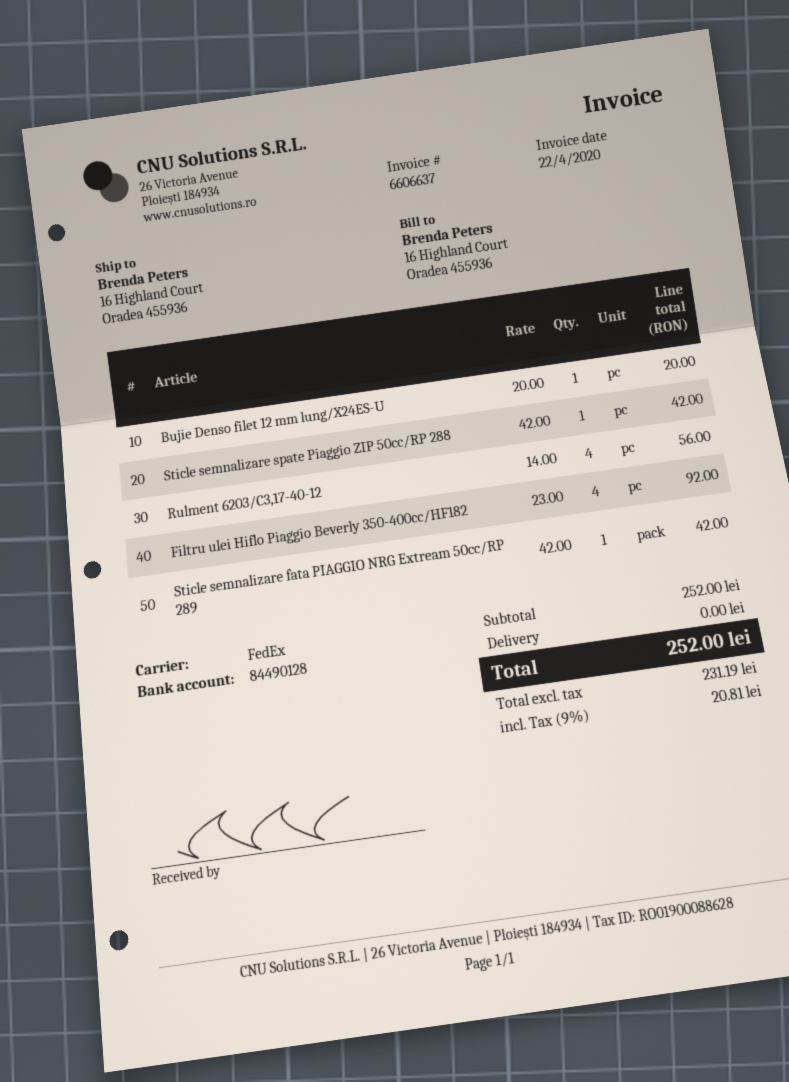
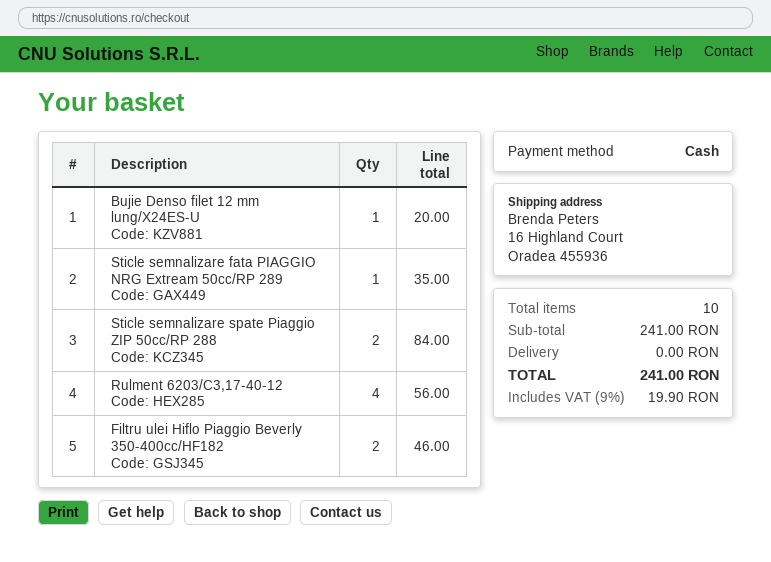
Sticle semnalizare spate Piaggio ZIP 50cc/RP 288: 1 for 42.00 -> 2 for 84.00
Filtru ulei Hiflo Piaggio Beverly 350-400cc/HF182: 4 for 92.00 -> 2 for 46.00
Sticle semnalizare fata PIAGGIO NRG Extream 50cc/RP 289: 1 for 42.00 -> 1 for 35.00
subtotal: 252.00 -> 241.00
tax: 9% = 20.81 -> 9% = 19.90
total: 252.00 -> 241.00

